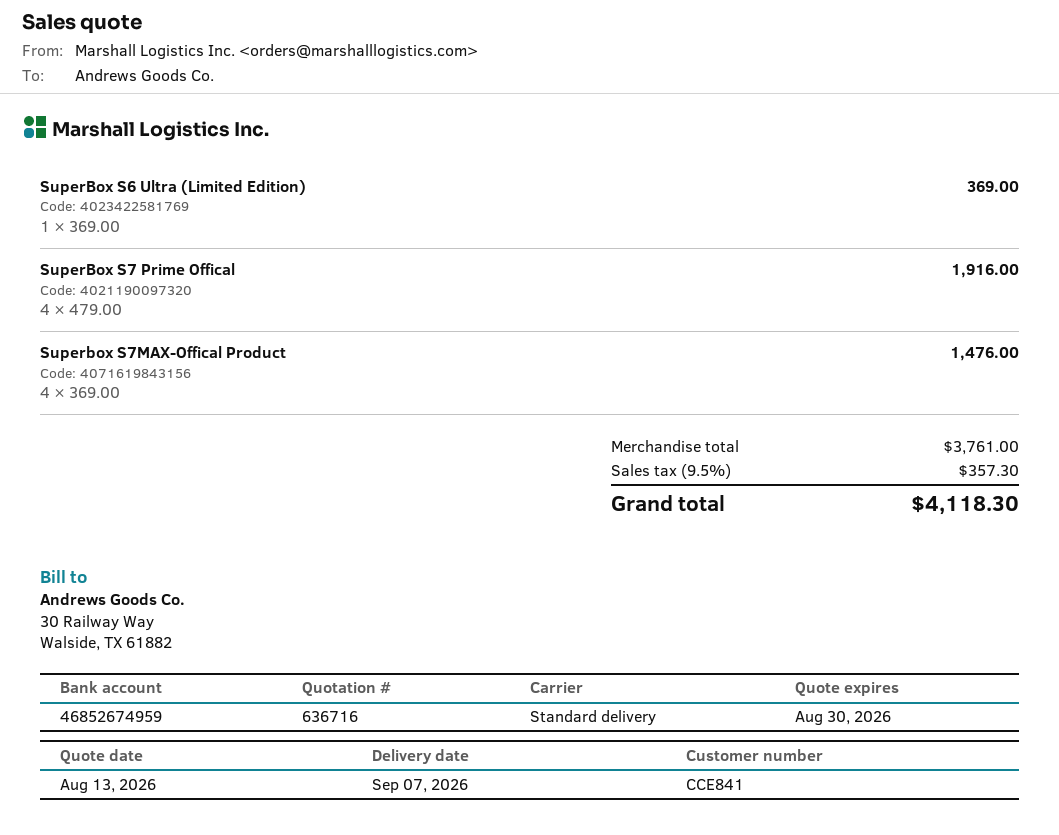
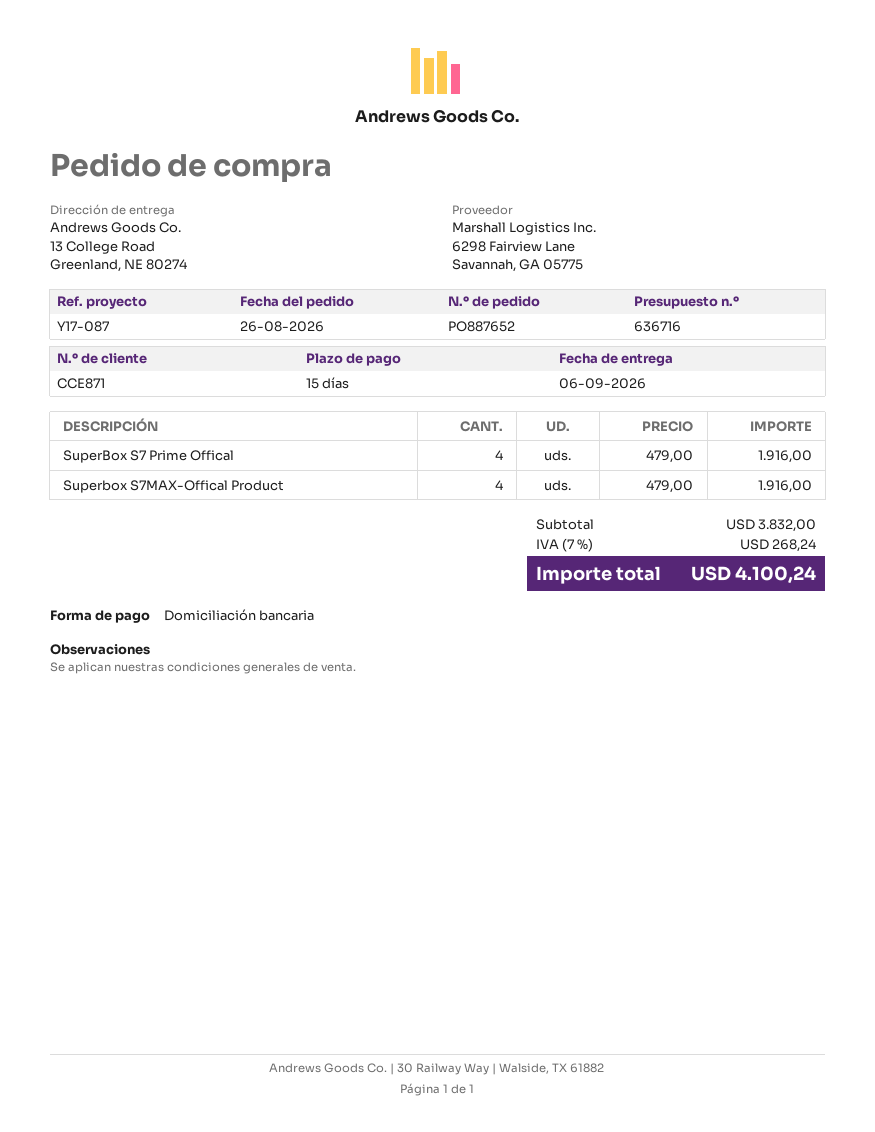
delivery date: 2026-09-07 -> 2026-09-06
customer number: CCE841 -> CCE871
SuperBox S6 Ultra (Limited Edition): 1 x 369.00 = 369.00 -> none
Superbox S7MAX-Offical Product: 4 x 369.00 = 1476.00 -> 4 x 479.00 = 1916.00
subtotal: 3761.00 -> 3832.00
tax: 9.5% = 357.30 -> 7% = 268.24
total: 4118.30 -> 4100.24

